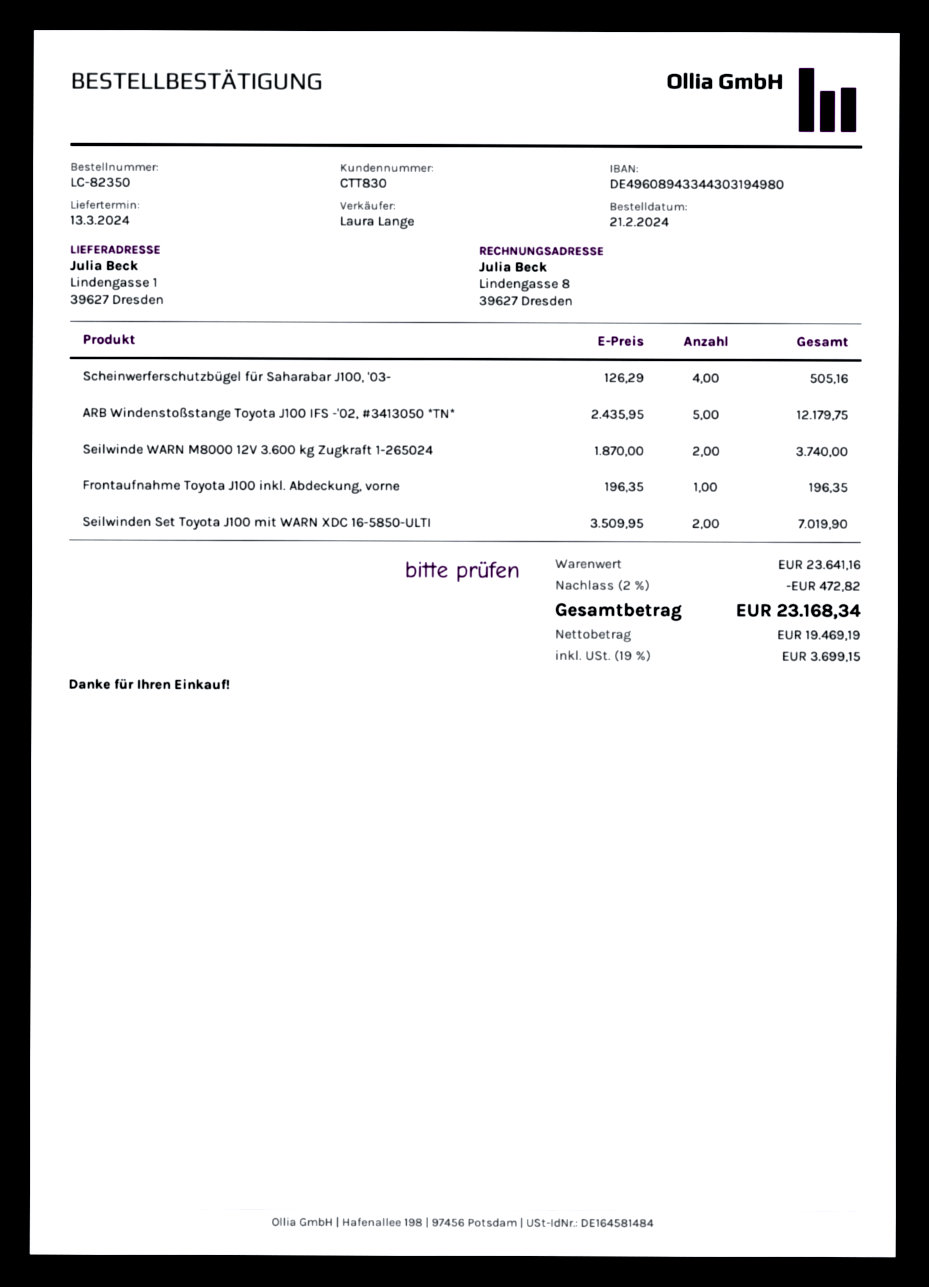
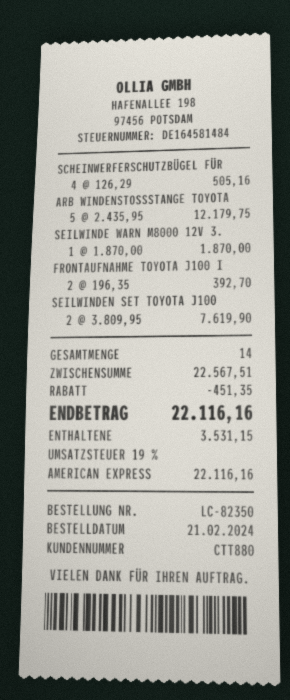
customer number: CTT830 -> CTT880
Seilwinde WARN M8000 12V 3.600 kg Zugkraft 1-265024: 2 x 1870.00 = 3740.00 -> 1 x 1870.00 = 1870.00
Frontaufnahme Toyota J100 inkl. Abdeckung, vorne: 1 x 196.35 = 196.35 -> 2 x 196.35 = 392.70
Seilwinden Set Toyota J100 mit WARN XDC 16-5850-ULTI: 2 x 3509.95 = 7019.90 -> 2 x 3809.95 = 7619.90
subtotal: 23641.16 -> 22567.51
discount: 472.82 -> 451.35
tax: 19% = 3699.15 -> 19% = 3531.15
total: 23168.34 -> 22116.16

